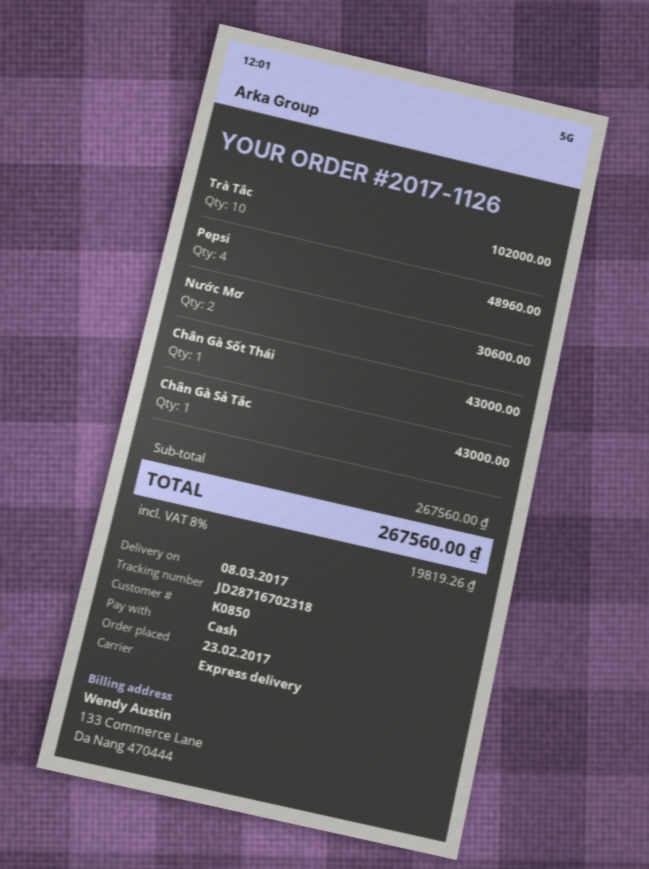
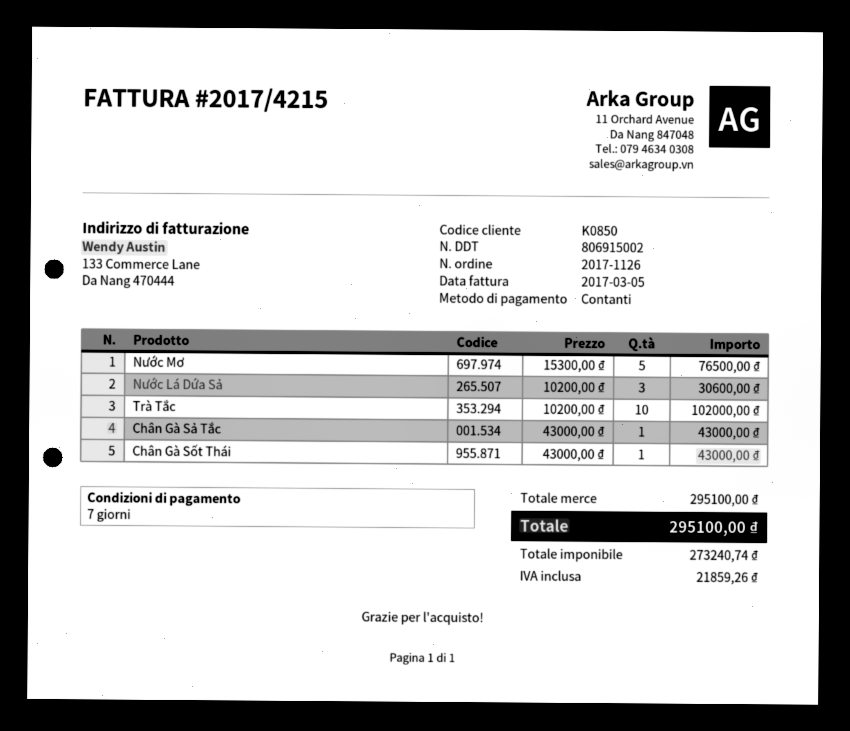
Pepsi: 4 for 48960.00 -> none
Nước Mơ: 2 for 30600.00 -> 5 for 76500.00
Nước Lá Dứa Sả: none -> 3 for 30600.00
subtotal: 267560.00 -> 295100.00
tax: 19819.26 -> 21859.26
total: 267560.00 -> 295100.00

